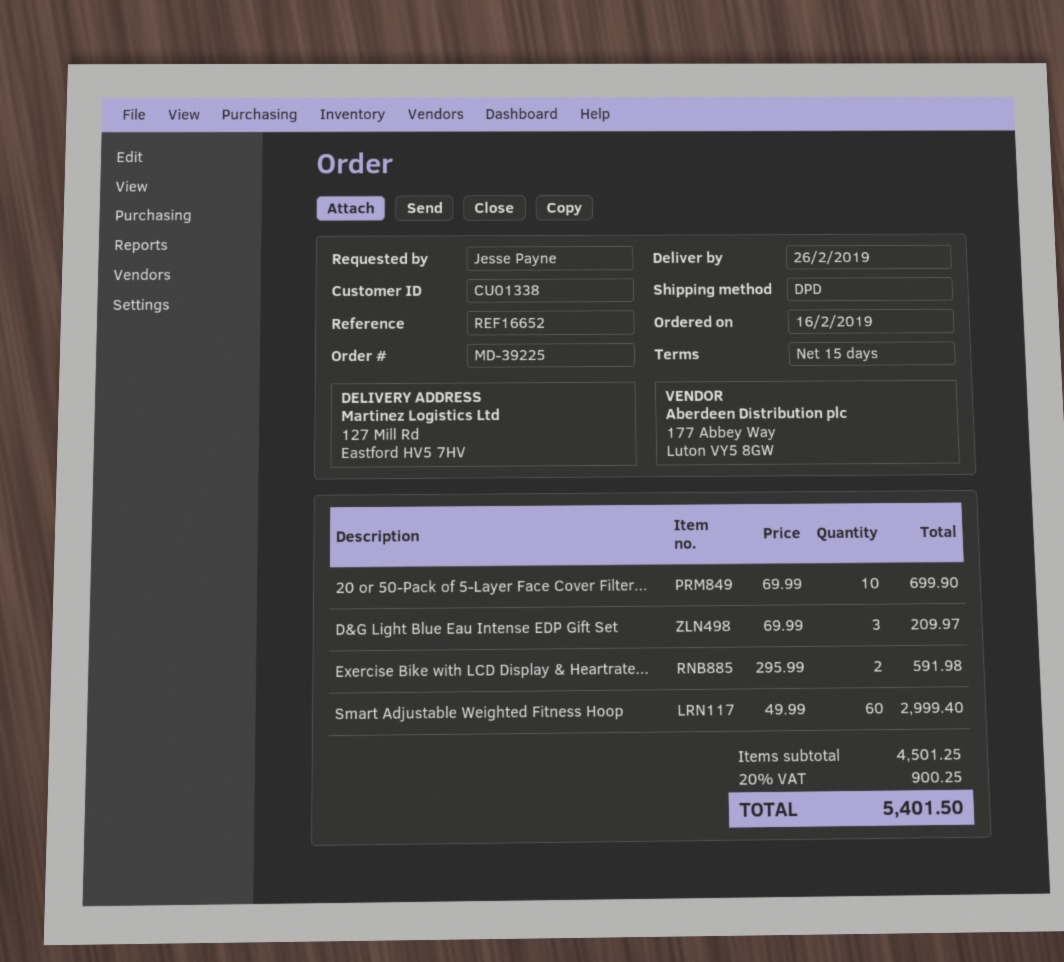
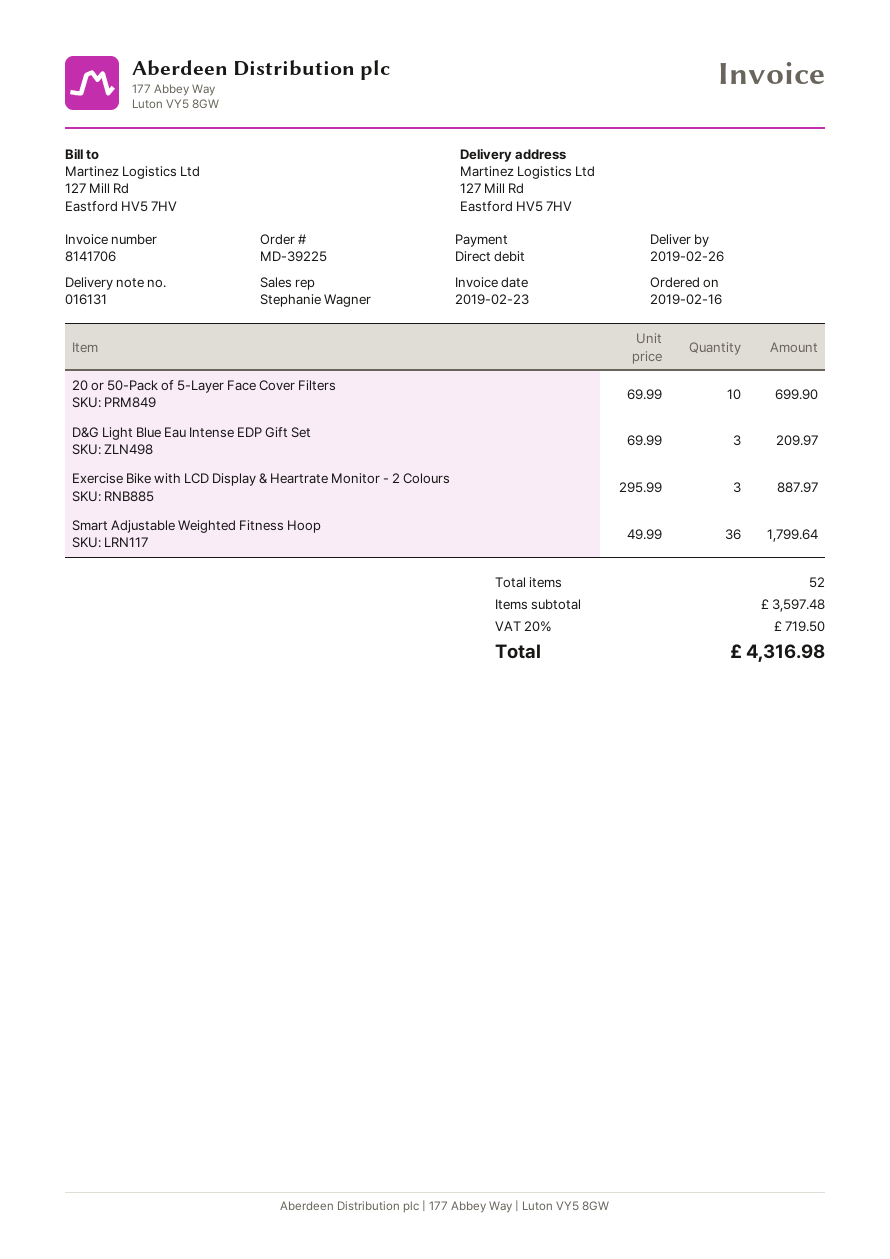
Exercise Bike with LCD Display & Heartrate...: 2 x 295.99 = 591.98 -> 3 x 295.99 = 887.97
Smart Adjustable Weighted Fitness Hoop: 60 x 49.99 = 2999.40 -> 36 x 49.99 = 1799.64
subtotal: 4501.25 -> 3597.48
tax: 20% = 900.25 -> 20% = 719.50
total: 5401.50 -> 4316.98

